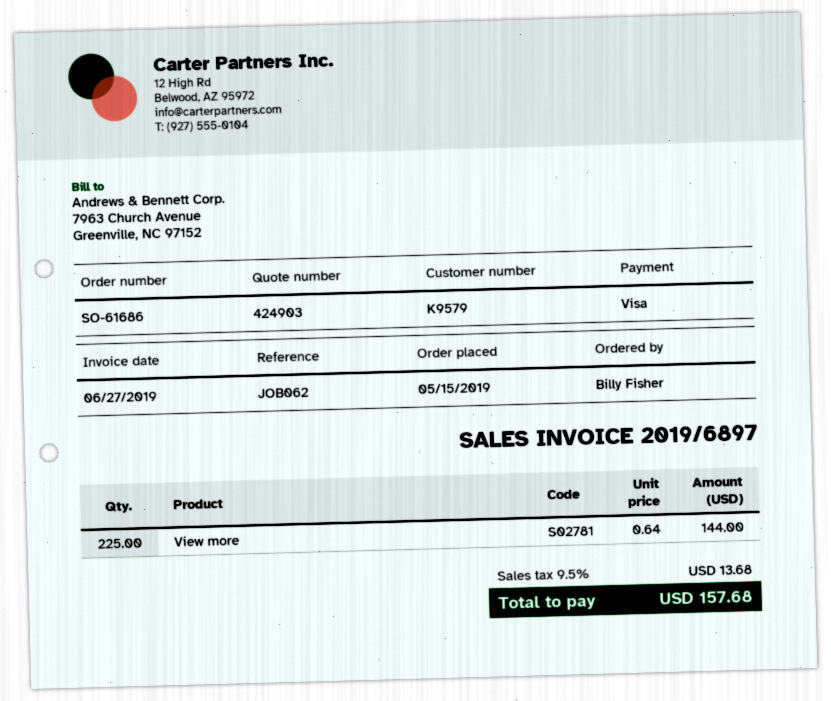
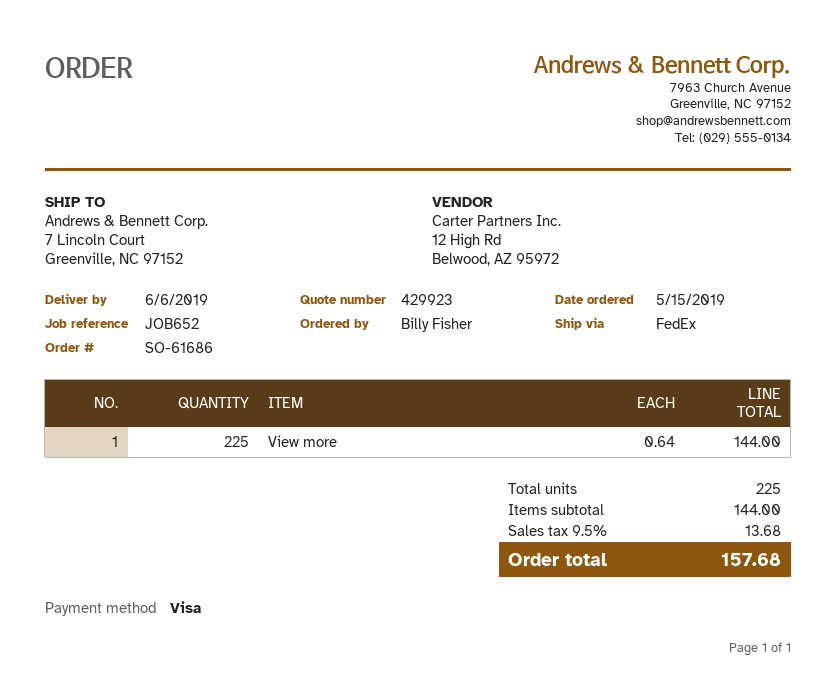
quote number: 424903 -> 429923
reference: JOB062 -> JOB652

